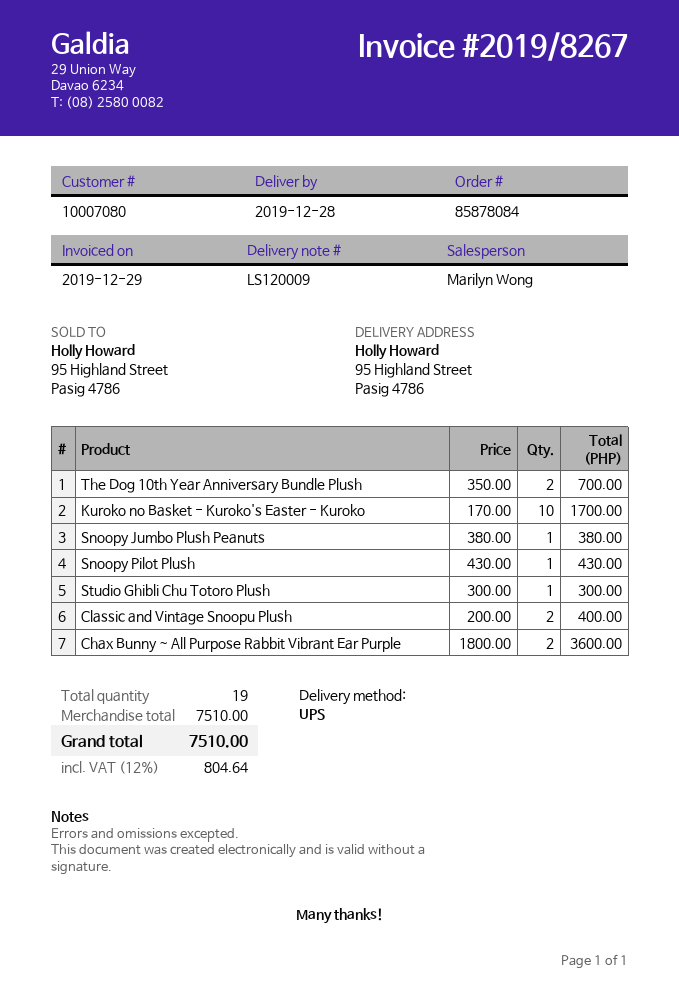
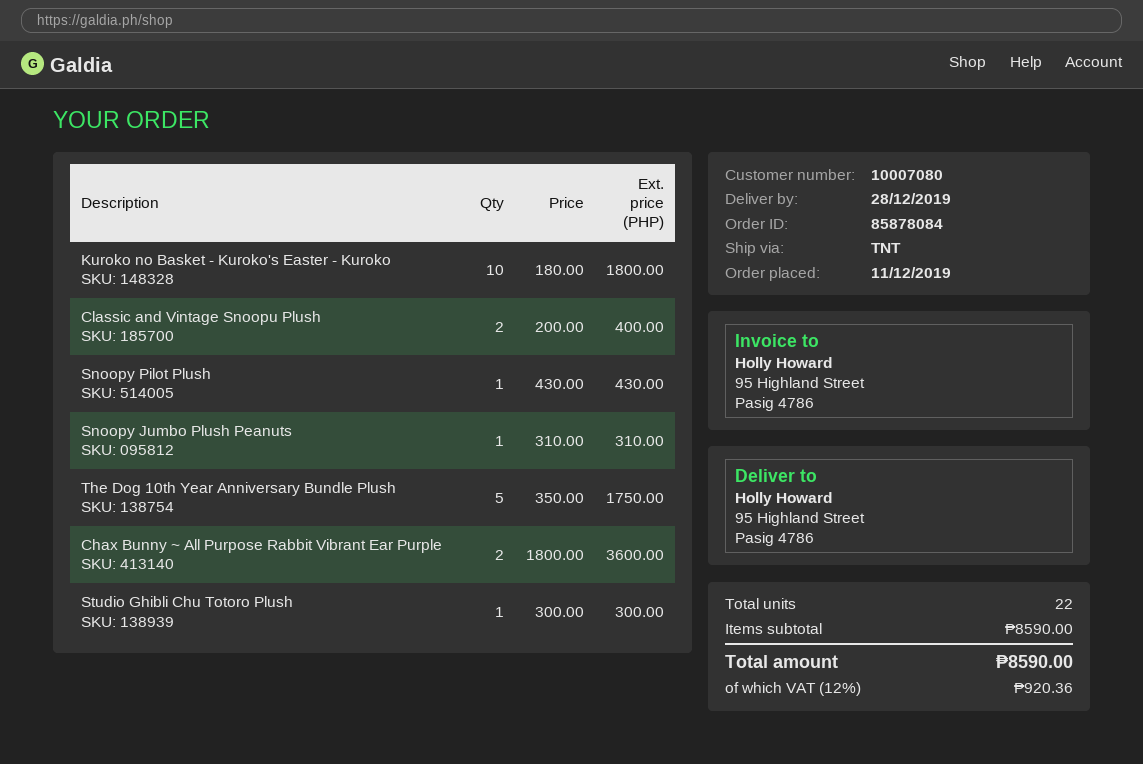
shipping method: UPS -> TNT
The Dog 10th Year Anniversary Bundle Plush: 2 x 350.00 = 700.00 -> 5 x 350.00 = 1750.00
Kuroko no Basket - Kuroko's Easter - Kuroko: 10 x 170.00 = 1700.00 -> 10 x 180.00 = 1800.00
Snoopy Jumbo Plush Peanuts: 1 x 380.00 = 380.00 -> 1 x 310.00 = 310.00
total quantity: 19 -> 22
subtotal: 7510.00 -> 8590.00
tax: 12% = 804.64 -> 12% = 920.36
total: 7510.00 -> 8590.00

